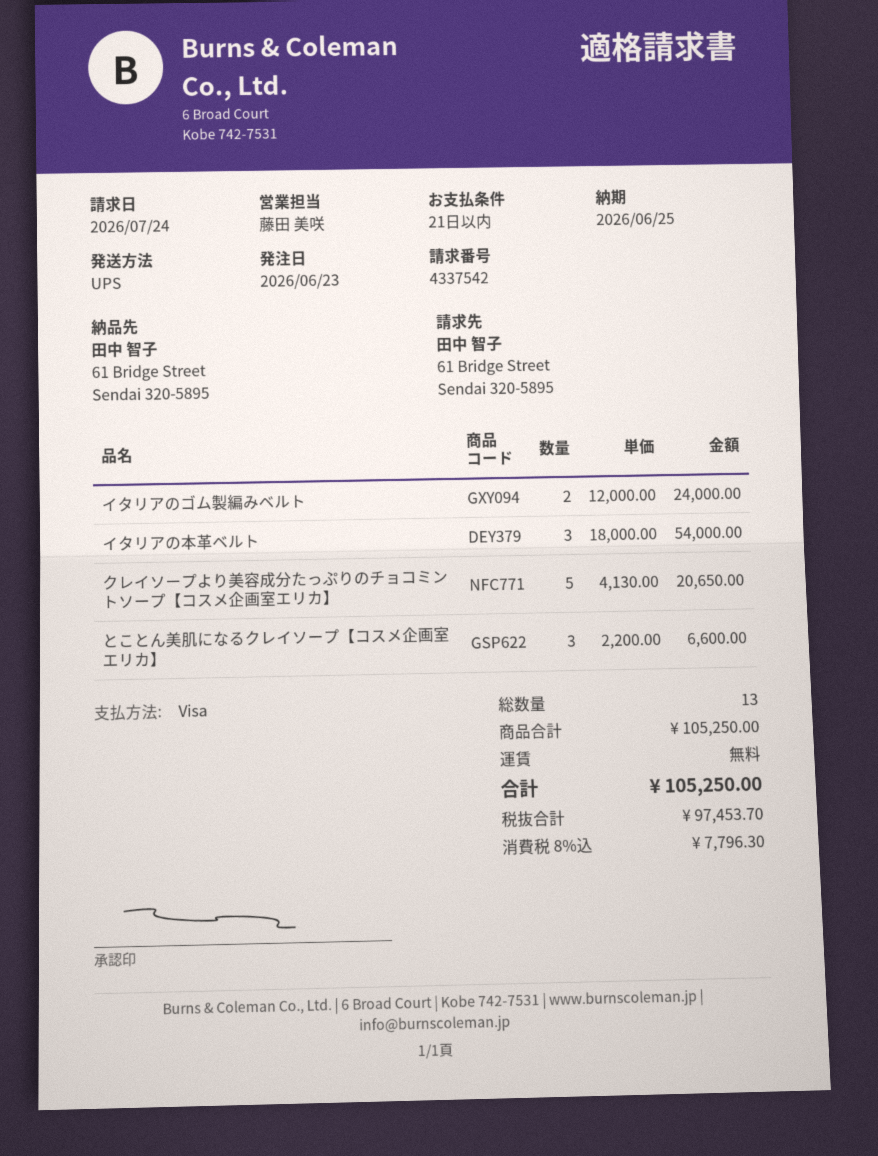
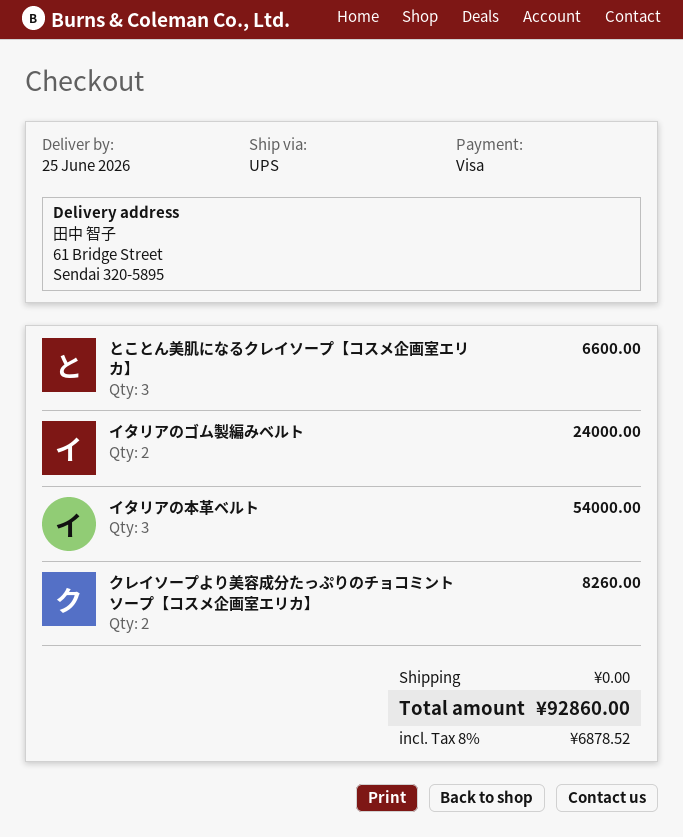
クレイソープより美容成分たっぷりのチョコミントソープ【コスメ企画室エリカ】: 5 for 20650.00 -> 2 for 8260.00
tax: 8% = 7796.30 -> 8% = 6878.52
total: 105250.00 -> 92860.00

